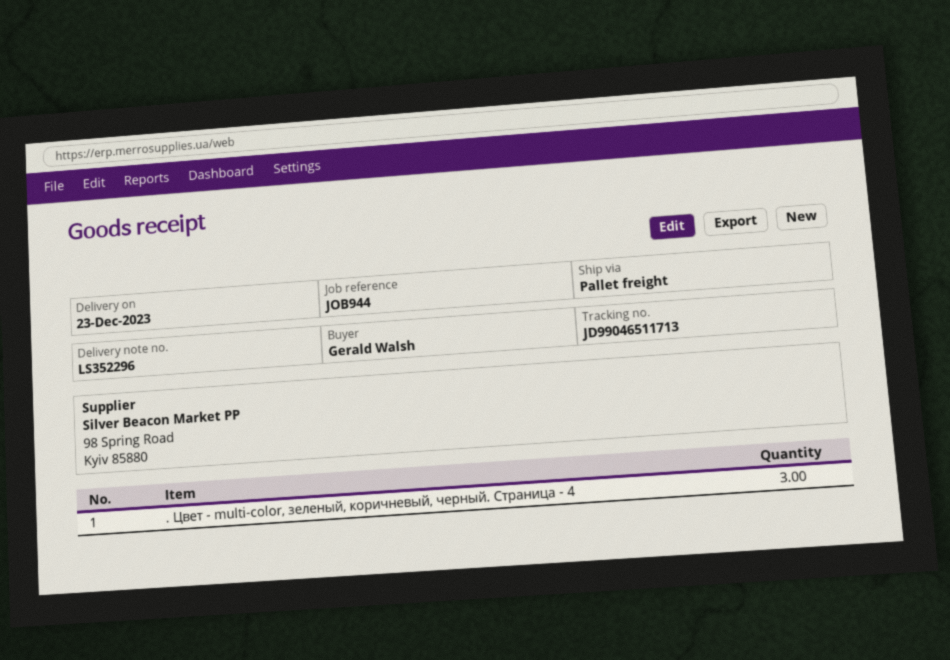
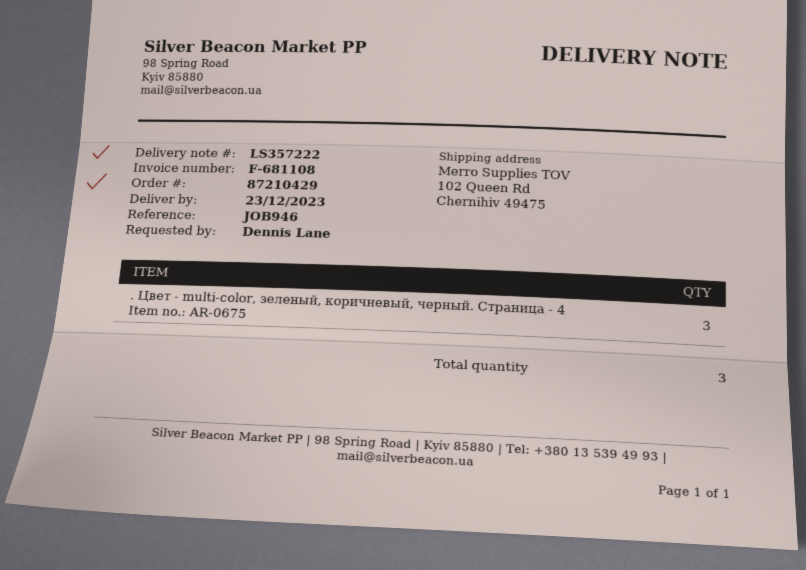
delivery note number: LS352296 -> LS357222
reference: JOB944 -> JOB946
ordered by: Gerald Walsh -> Dennis Lane

